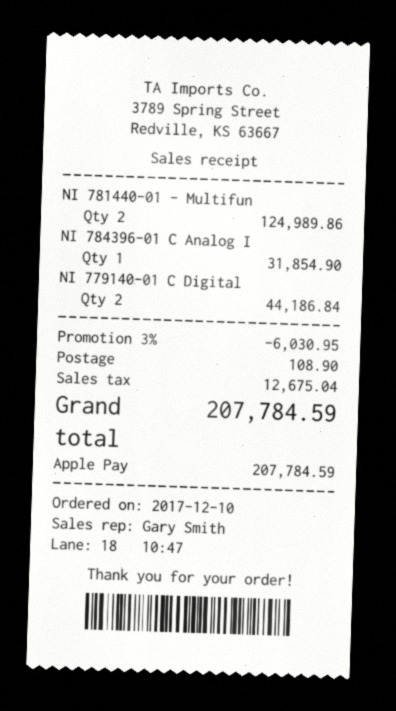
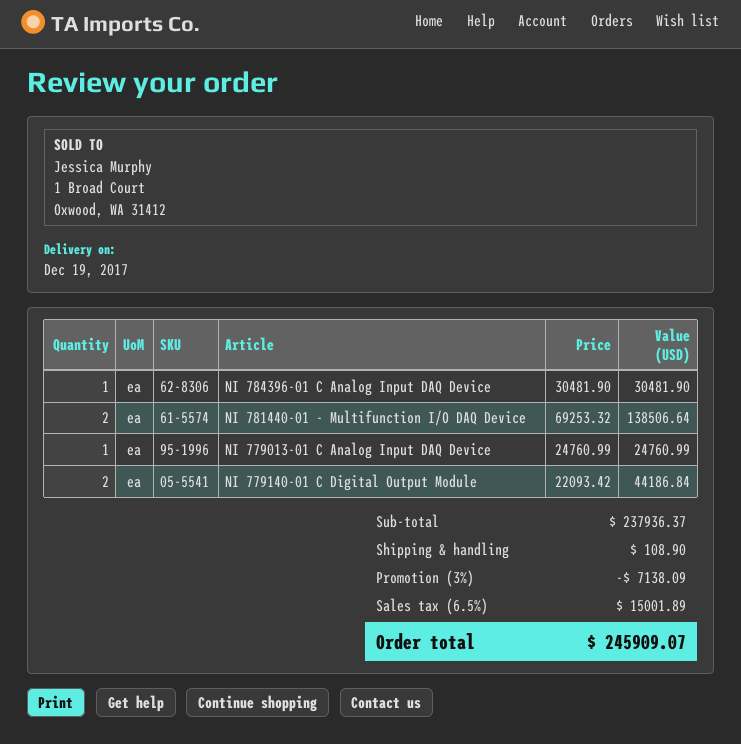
NI 781440-01 - Multifun: 2 for 124989.86 -> 2 for 138506.64
NI 784396-01 C Analog I: 1 for 31854.90 -> 1 for 30481.90
NI 779013-01 C Analog Input DAQ Device: none -> 1 for 24760.99
discount: 3% = 6030.95 -> 3% = 7138.09
tax: 12675.04 -> 15001.89
total: 207784.59 -> 245909.07

